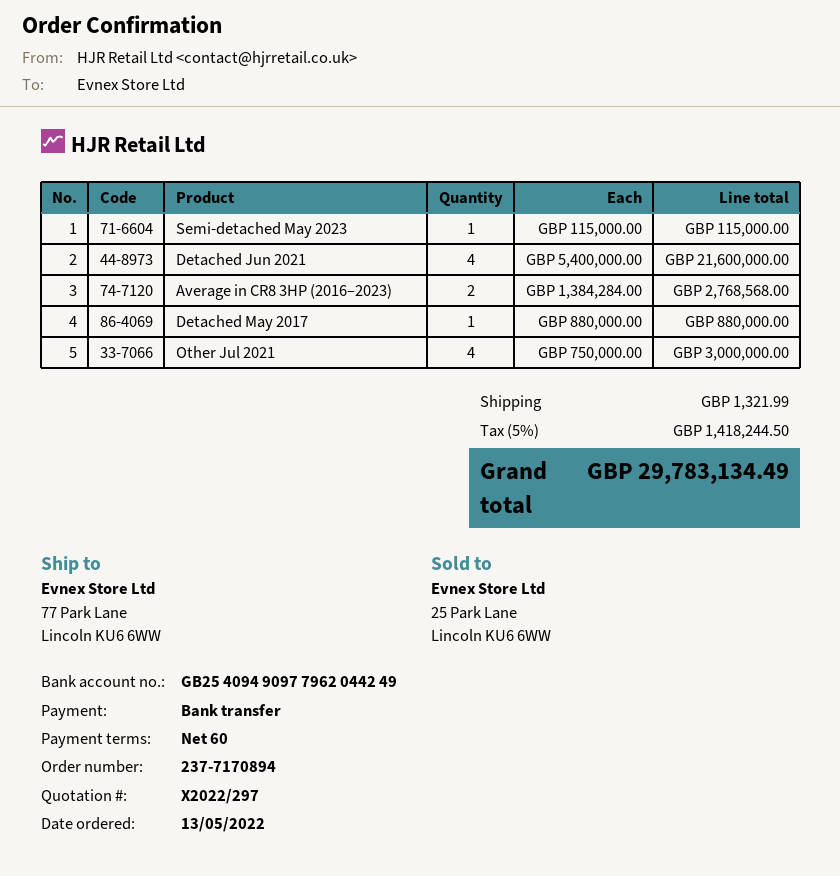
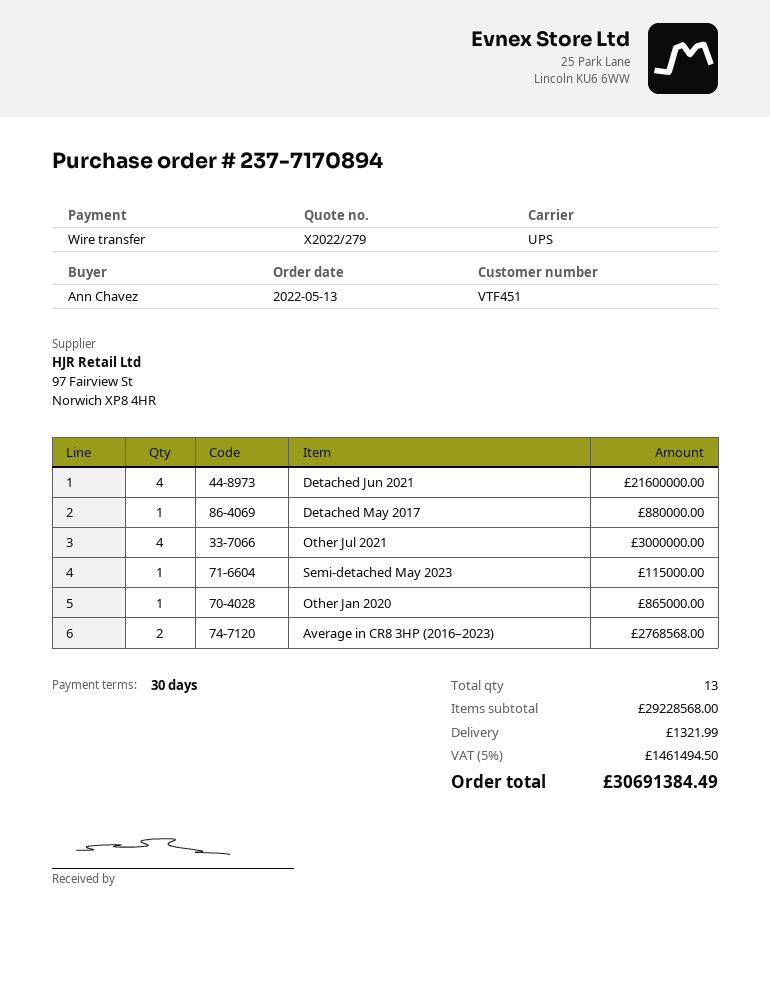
quote number: X2022/297 -> X2022/279
payment terms: 60 days -> 30 days
Other Jan 2020: none -> 1 for 865000.00
tax: 5% = 1418244.50 -> 5% = 1461494.50
total: 29783134.49 -> 30691384.49

